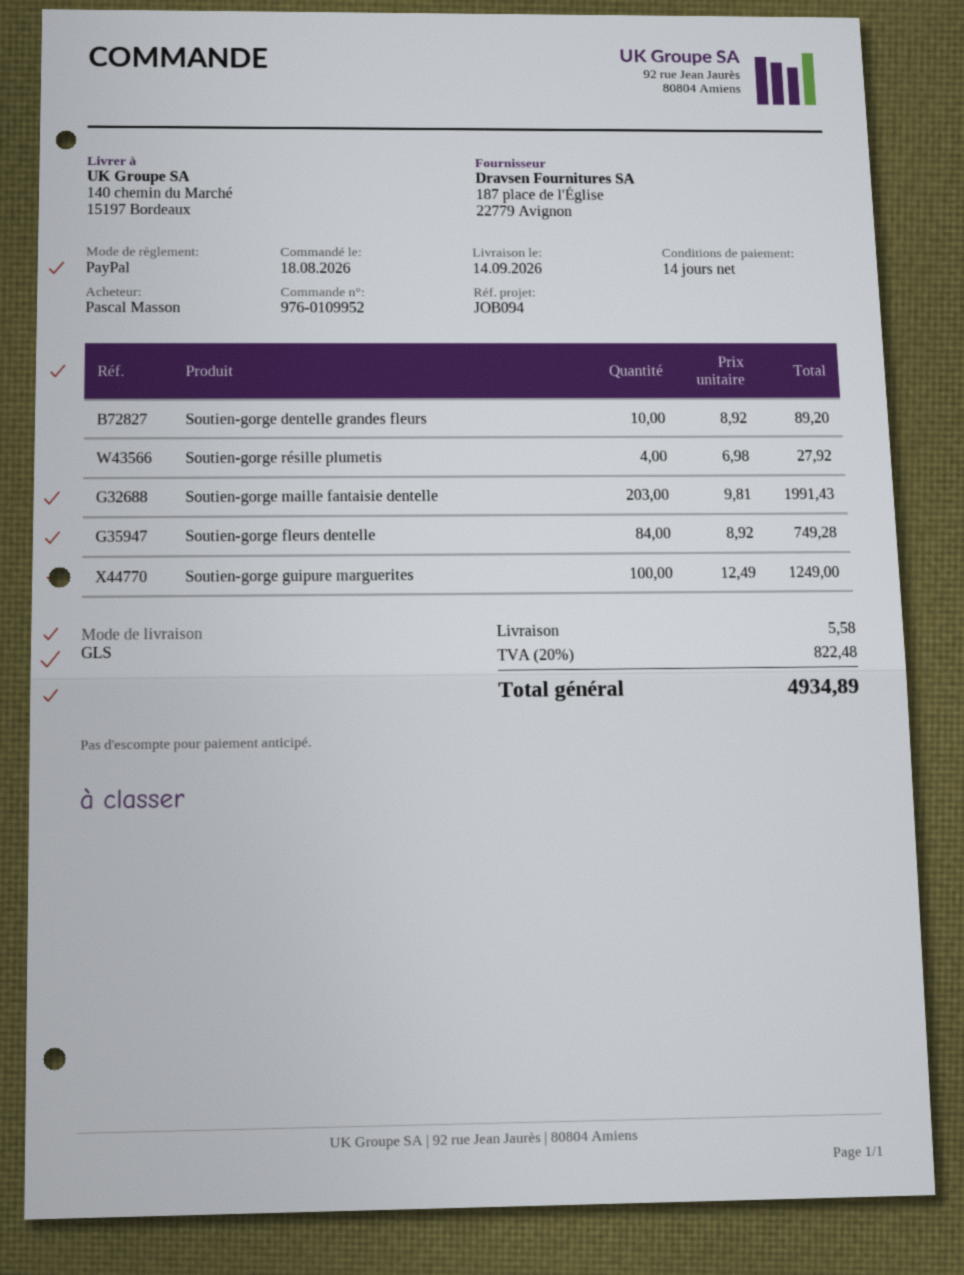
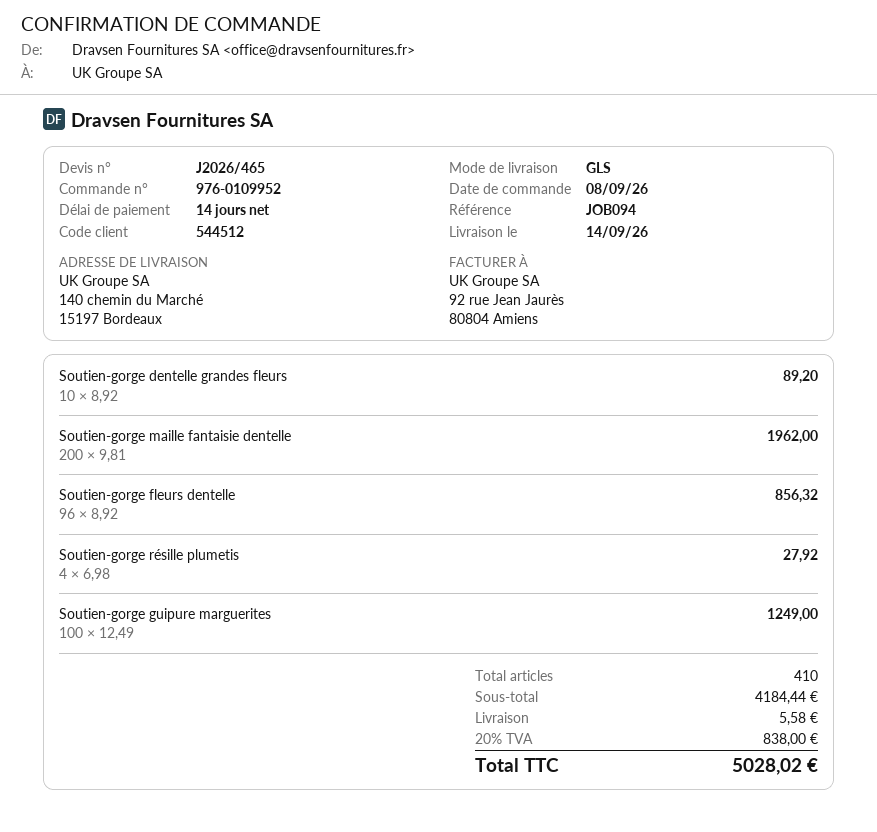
order date: 2026-08-18 -> 2026-09-08
Soutien-gorge maille fantaisie dentelle: 203 x 9.81 = 1991.43 -> 200 x 9.81 = 1962.00
Soutien-gorge fleurs dentelle: 84 x 8.92 = 749.28 -> 96 x 8.92 = 856.32
tax: 20% = 822.48 -> 20% = 838.00
total: 4934.89 -> 5028.02

